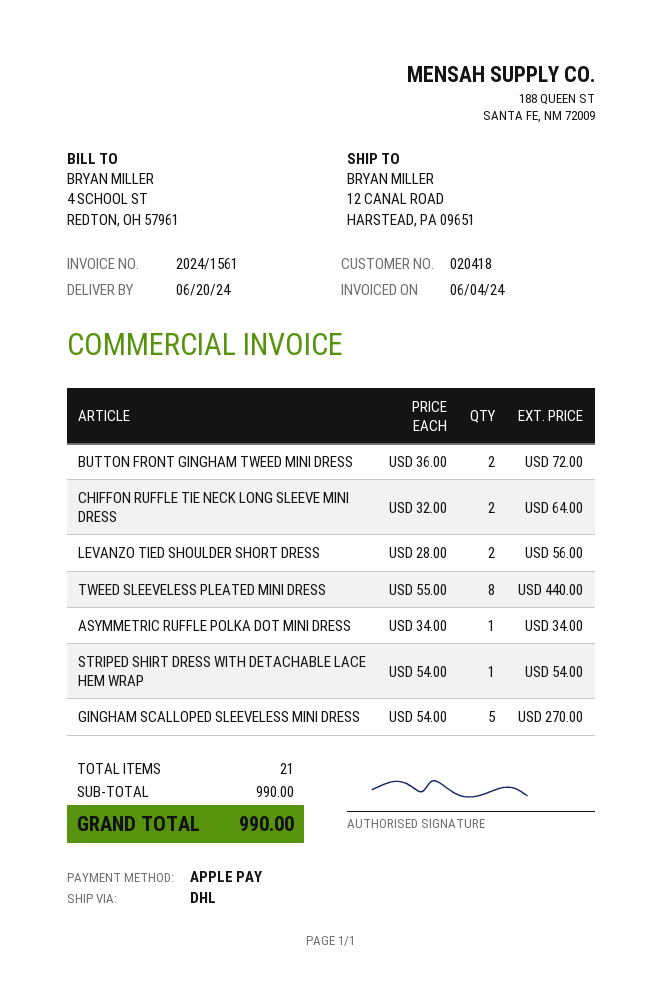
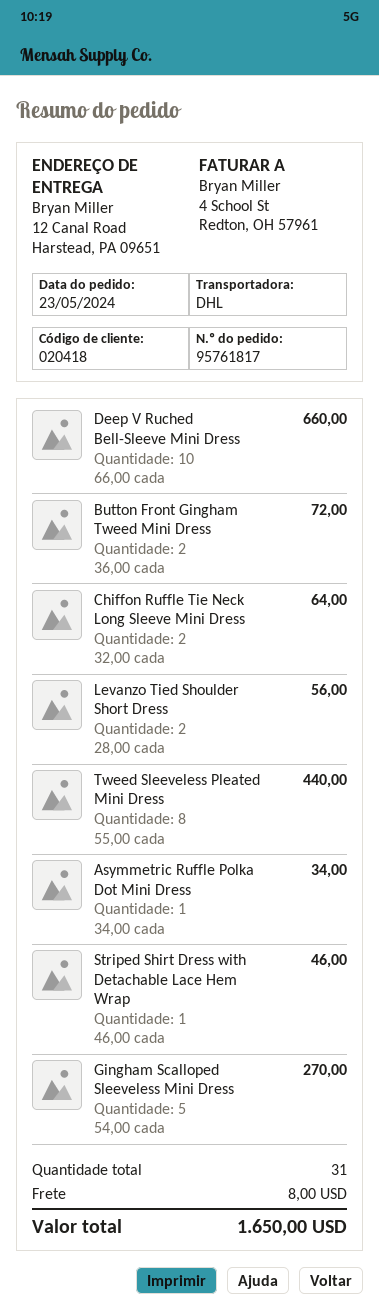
STRIPED SHIRT DRESS WITH DETACHABLE LACE HEM WRAP: 1 x 54.00 = 54.00 -> 1 x 46.00 = 46.00
Deep V Ruched Bell-Sleeve Mini Dress: none -> 10 x 66.00 = 660.00
total quantity: 21 -> 31
shipping: none -> 8.00
total: 990.00 -> 1650.00

